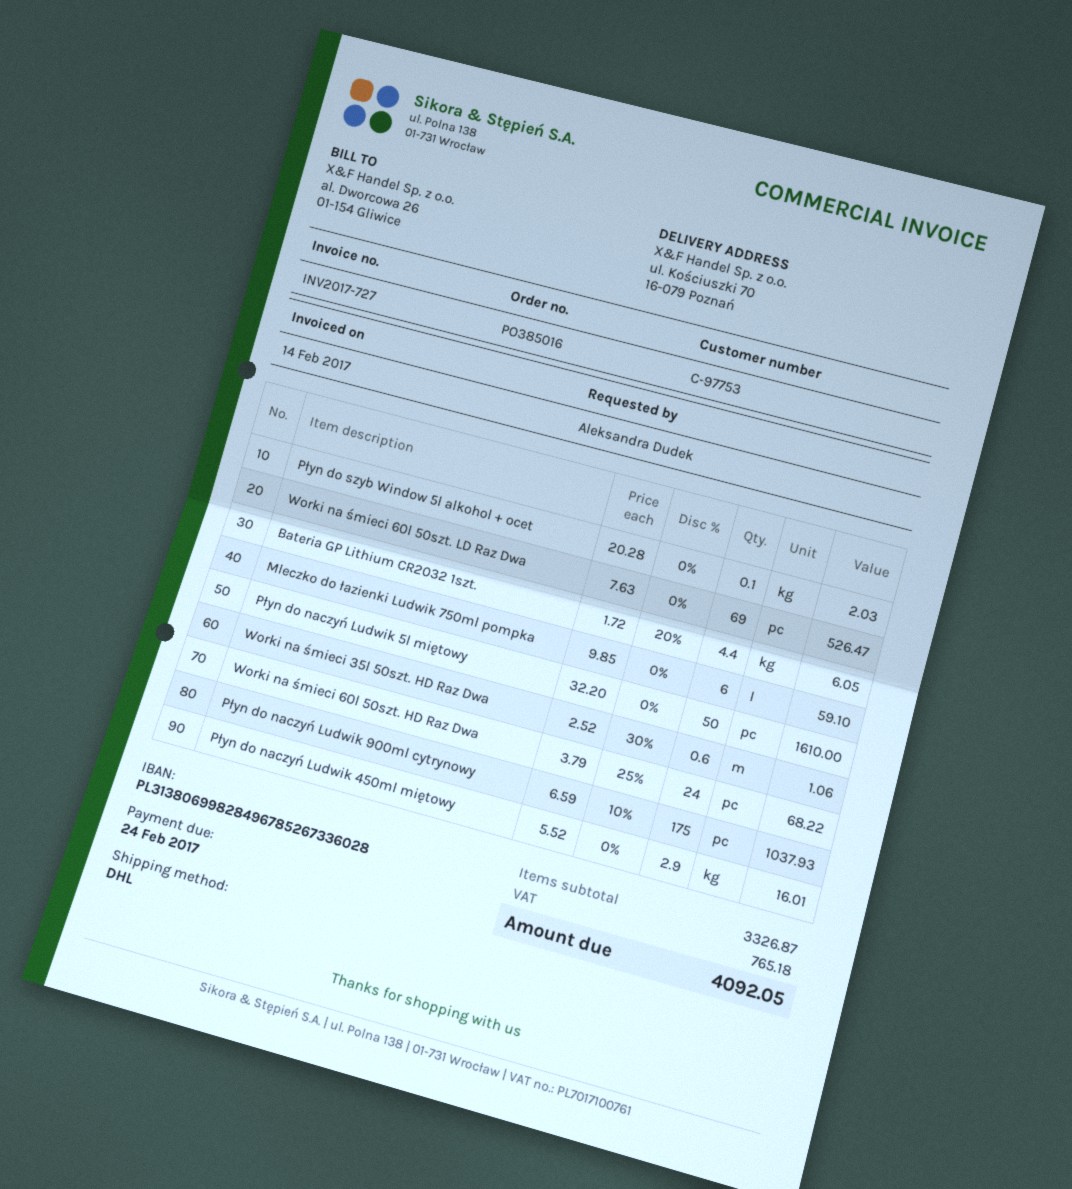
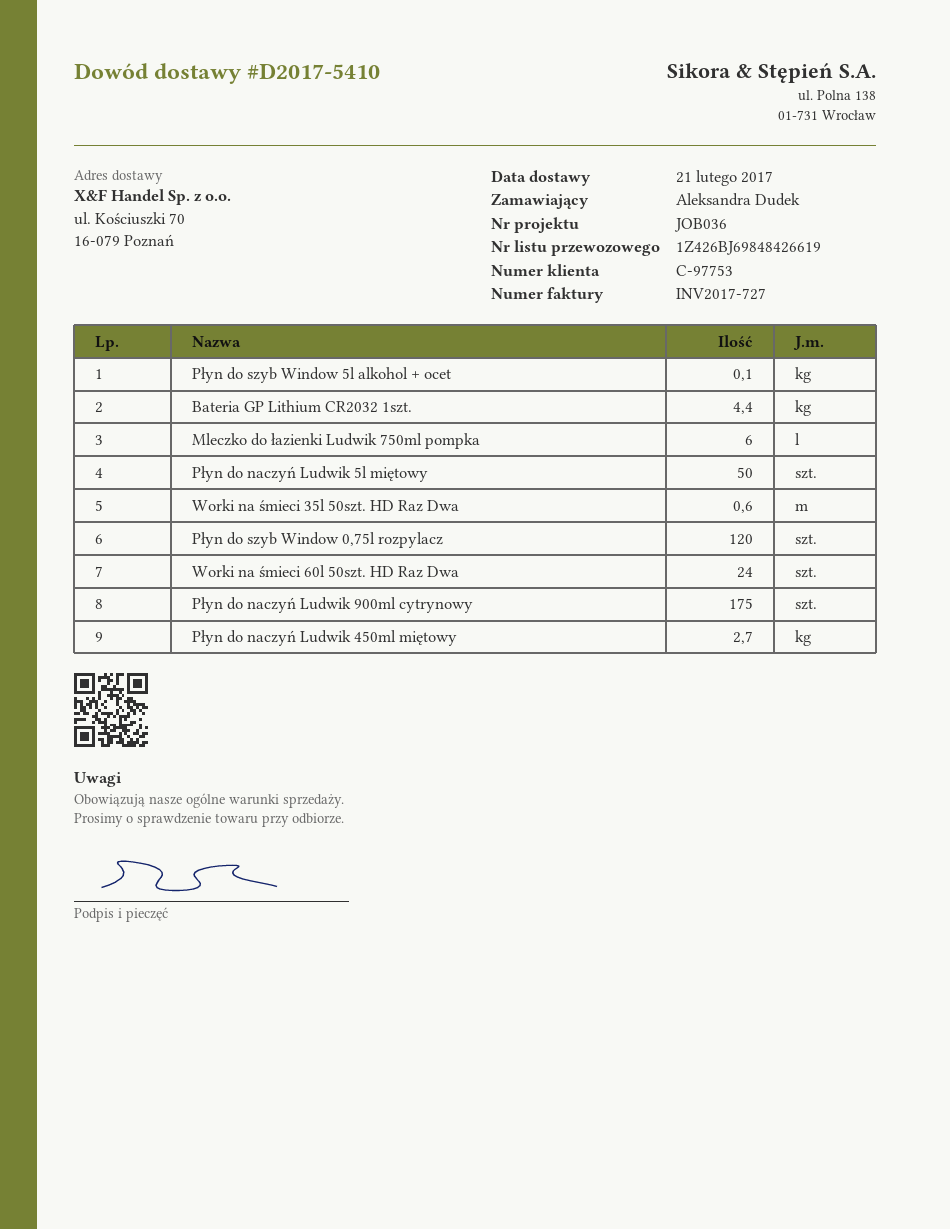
Worki na śmieci 60l 50szt. LD Raz Dwa: 69 -> none
Płyn do naczyń Ludwik 450ml miętowy: 2.9 -> 2.7
Płyn do szyb Window 0,75l rozpylacz: none -> 120

